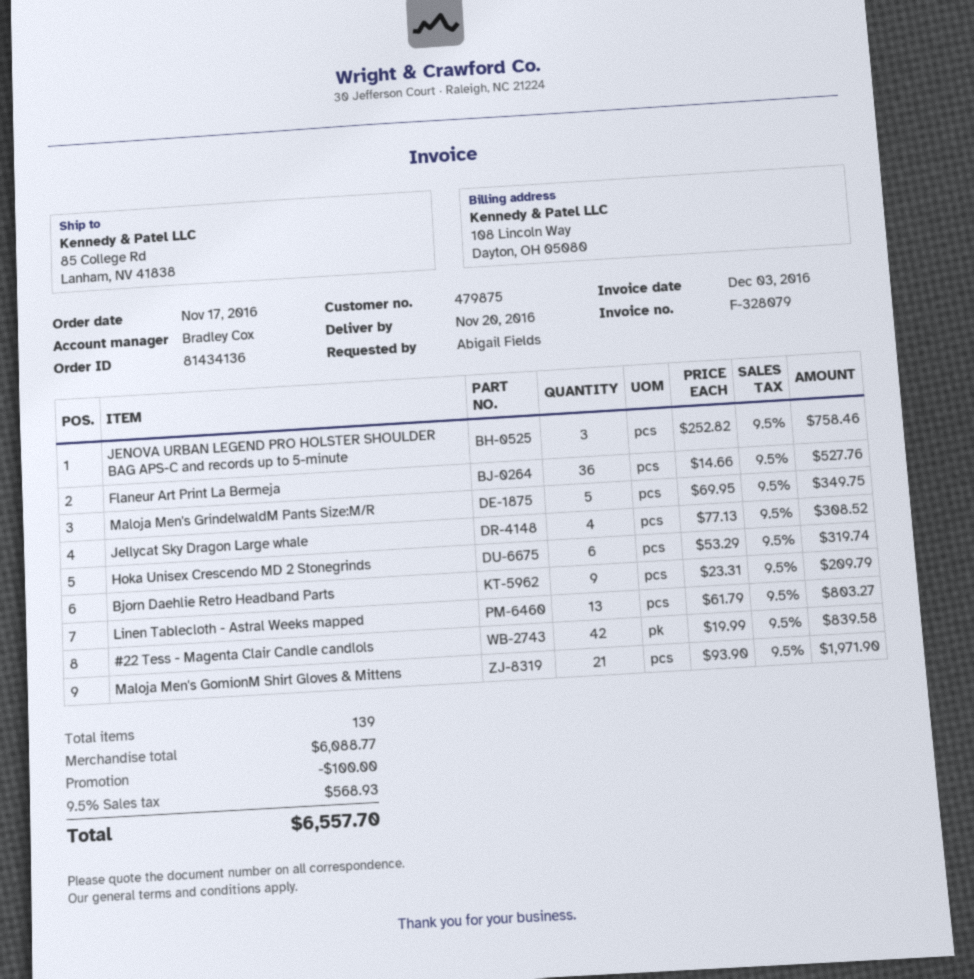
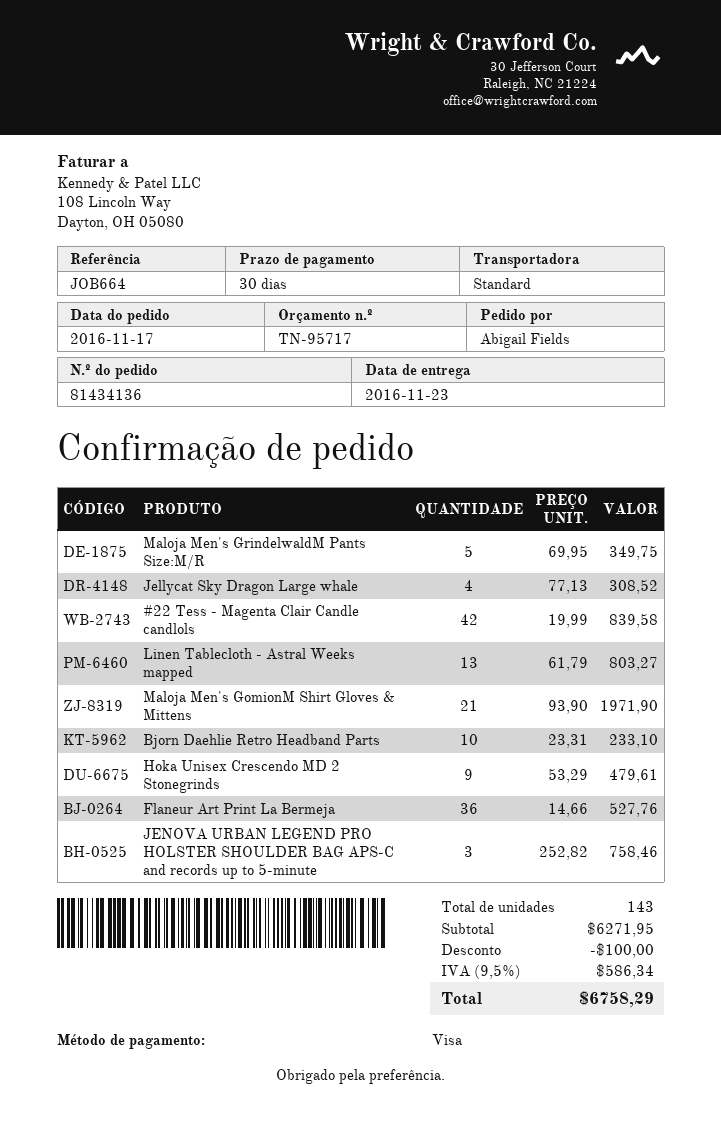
delivery date: 2016-11-20 -> 2016-11-23
Hoka Unisex Crescendo MD 2 Stonegrinds: 6 x 53.29 = 319.74 -> 9 x 53.29 = 479.61
Bjorn Daehlie Retro Headband Parts: 9 x 23.31 = 209.79 -> 10 x 23.31 = 233.10
total quantity: 139 -> 143
subtotal: 6088.77 -> 6271.95
tax: 9.5% = 568.93 -> 9.5% = 586.34
total: 6557.70 -> 6758.29

